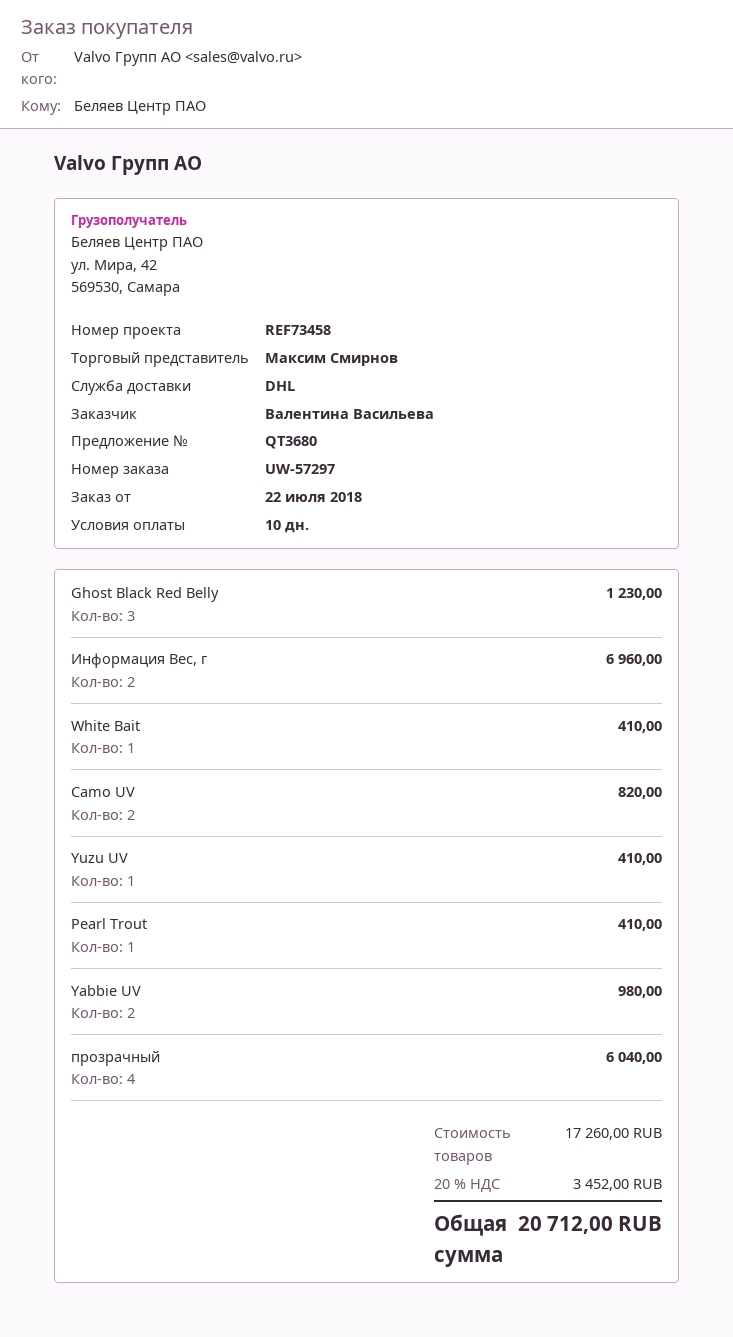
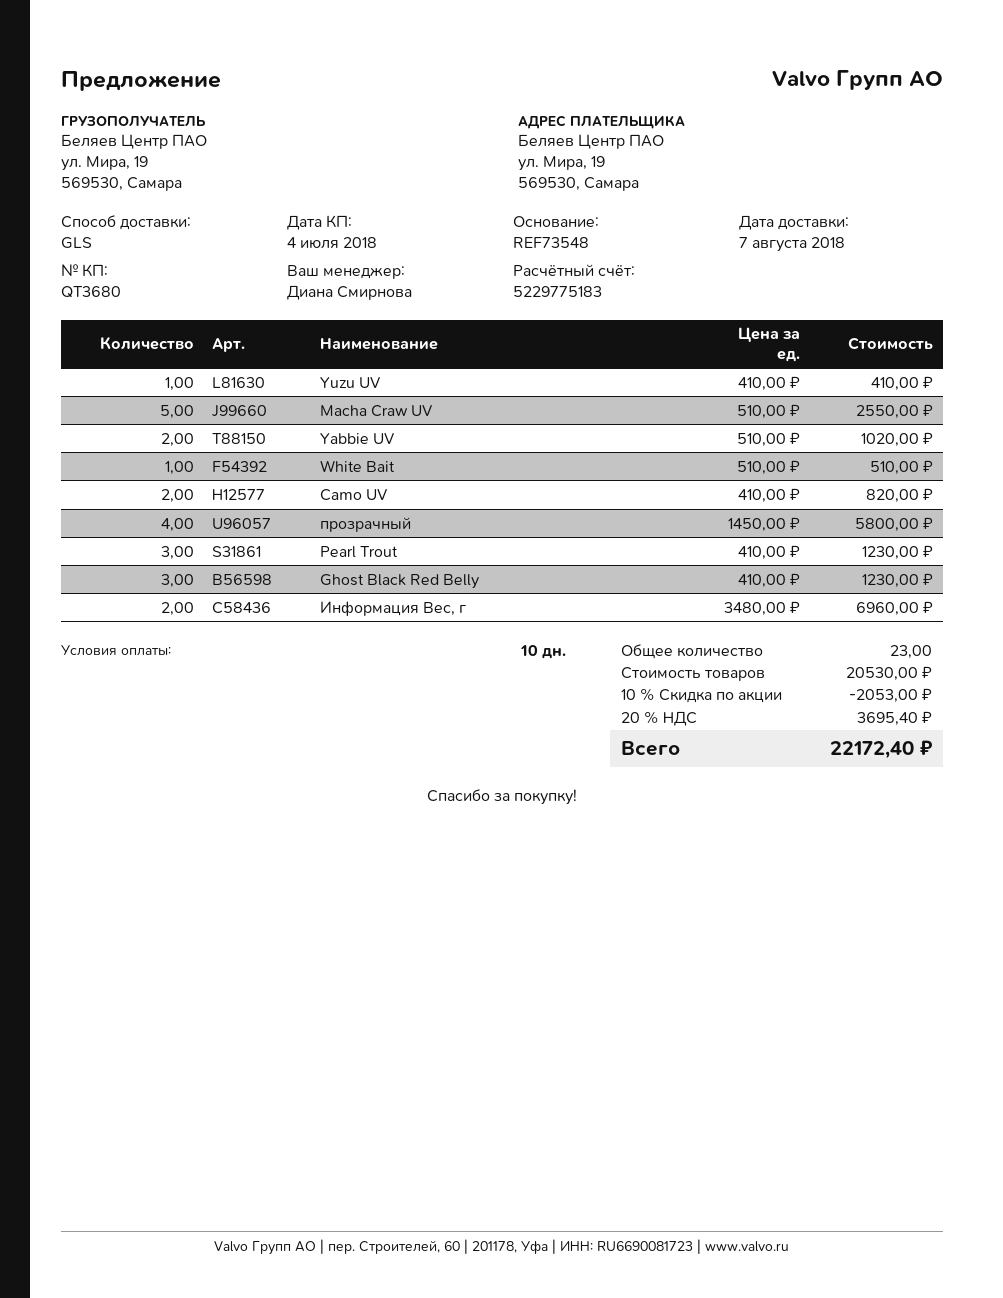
reference: REF73458 -> REF73548
sales rep: Максим Смирнов -> Диана Смирнова
shipping method: DHL -> GLS
ship to: ул. Мира, 42, 569530, Самара -> ул. Мира, 19, 569530, Самара
White Bait: 1 for 410.00 -> 1 for 510.00
Pearl Trout: 1 for 410.00 -> 3 for 1230.00
Yabbie UV: 2 for 980.00 -> 2 for 1020.00
прозрачный: 4 for 6040.00 -> 4 for 5800.00
Macha Craw UV: none -> 5 for 2550.00
subtotal: 17260.00 -> 20530.00
discount: none -> 10% = 2053.00
tax: 20% = 3452.00 -> 20% = 3695.40
total: 20712.00 -> 22172.40

